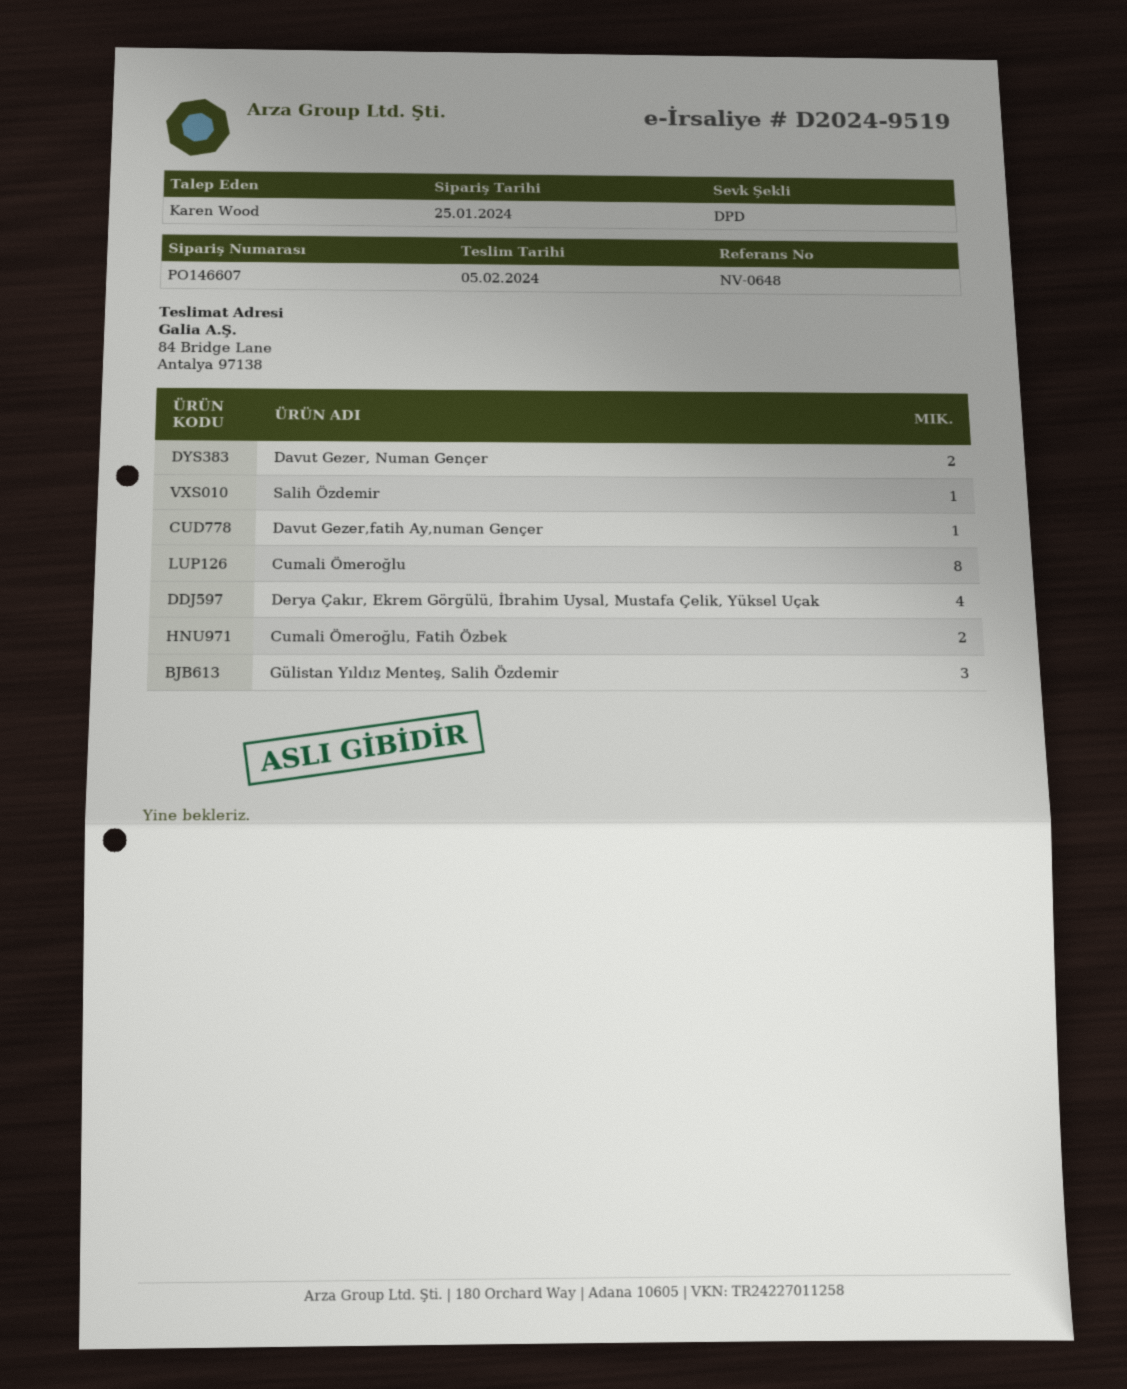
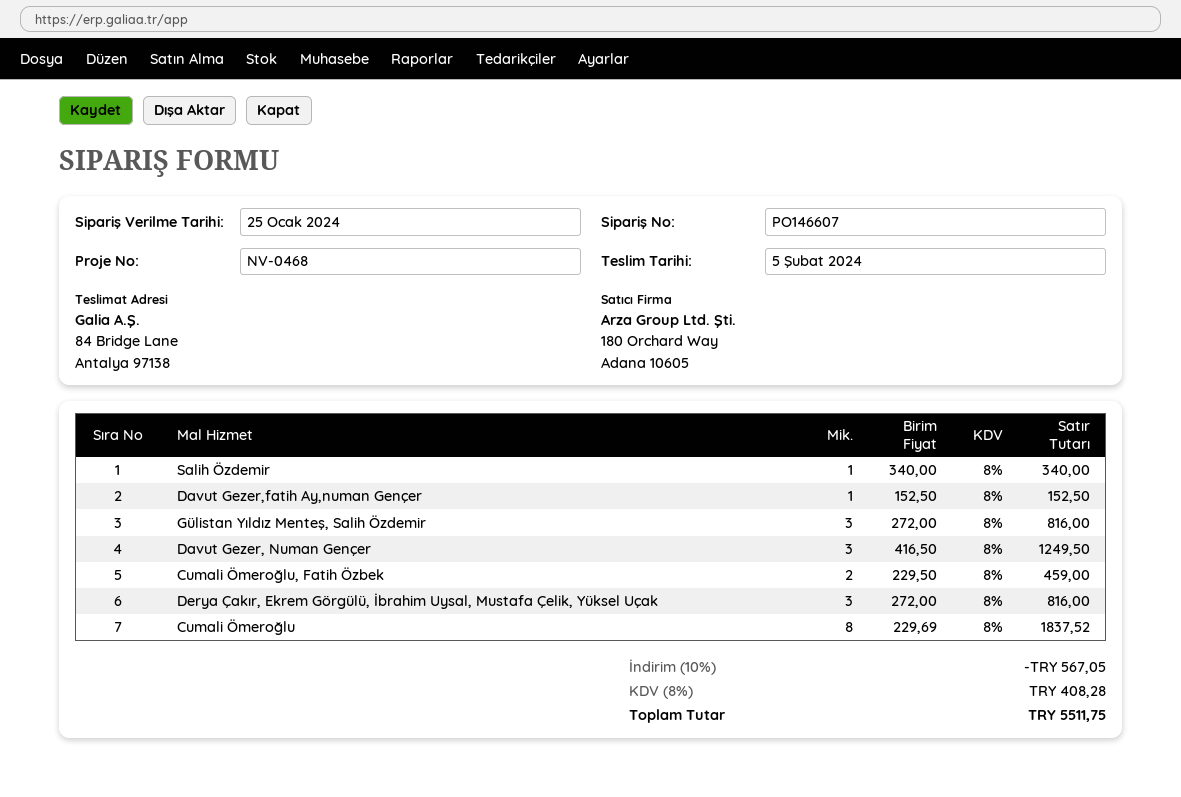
reference: NV-0648 -> NV-0468
Davut Gezer, Numan Gençer: 2 -> 3
Derya Çakır, Ekrem Görgülü, İbrahim Uysal, Mustafa Çelik, Yüksel Uçak: 4 -> 3

